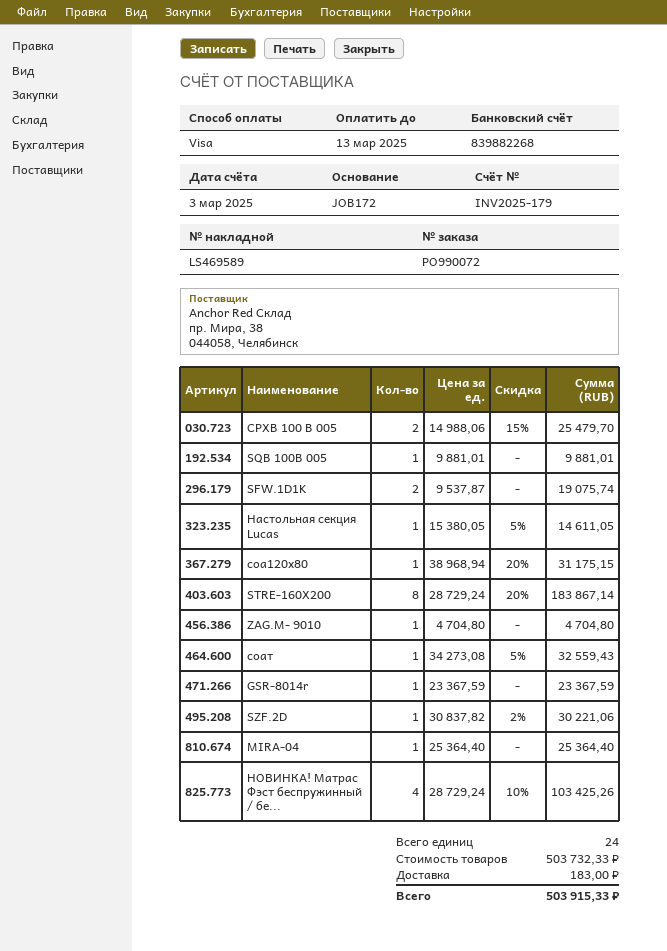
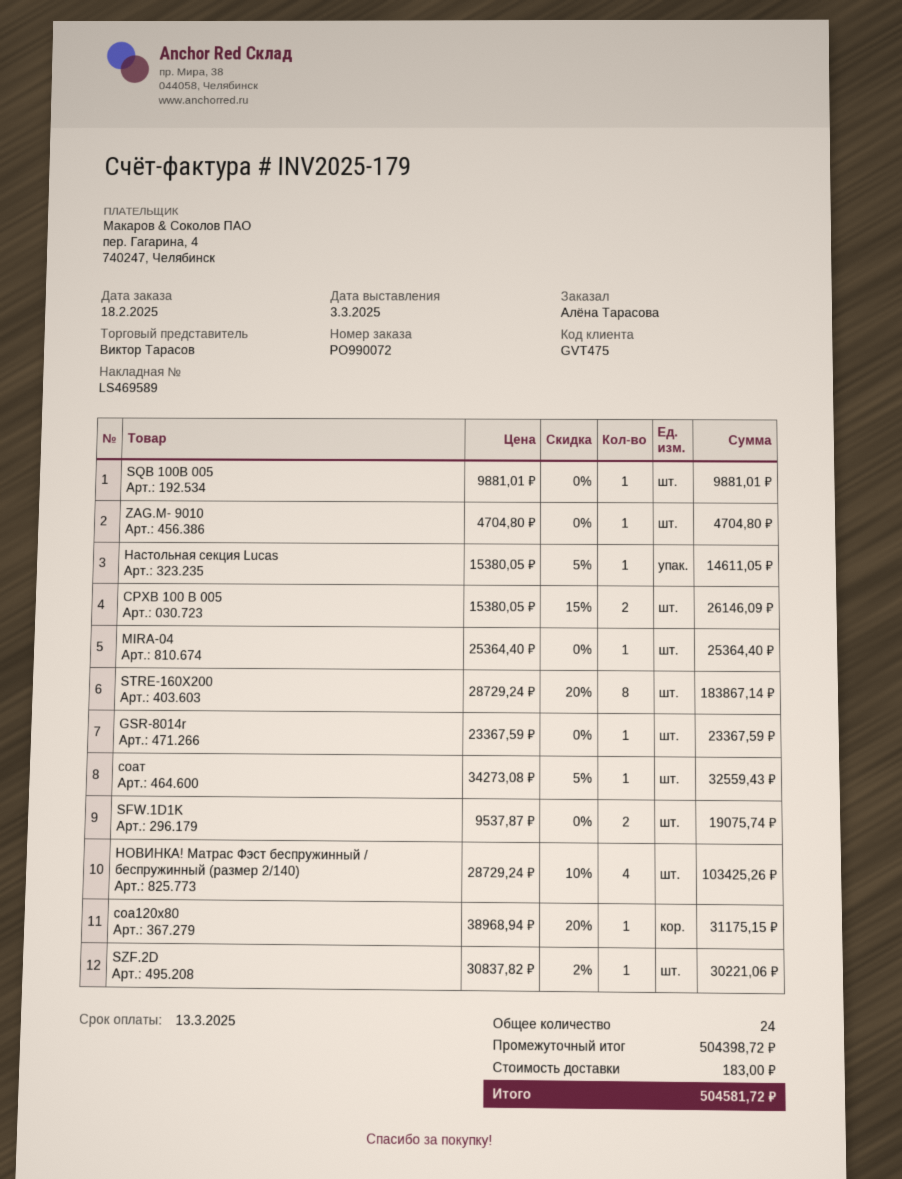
CPXB 100 B 005: 2 x 14988.06 - 15% = 25479.70 -> 2 x 15380.05 - 15% = 26146.09
subtotal: 503732.33 -> 504398.72
total: 503915.33 -> 504581.72

